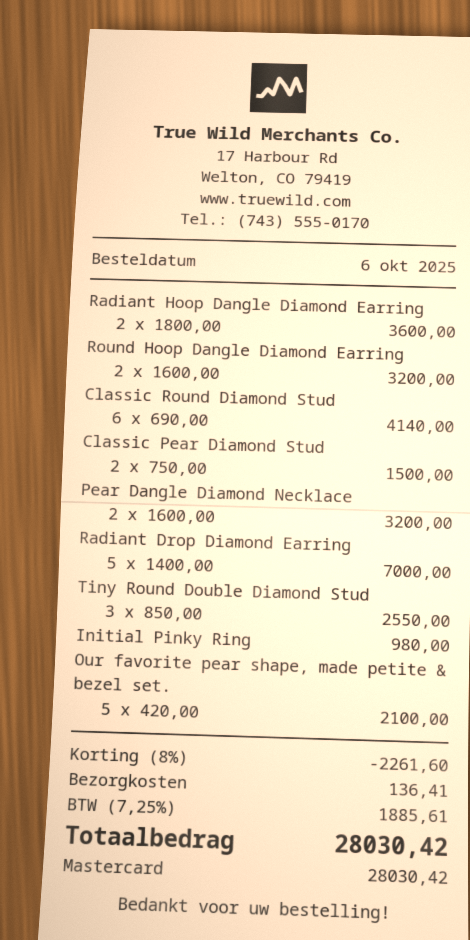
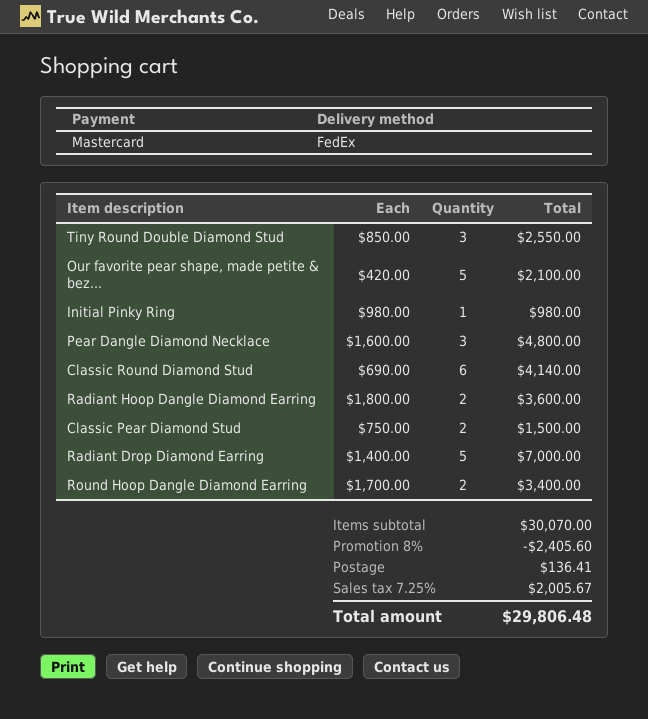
Round Hoop Dangle Diamond Earring: 2 x 1600.00 = 3200.00 -> 2 x 1700.00 = 3400.00
Pear Dangle Diamond Necklace: 2 x 1600.00 = 3200.00 -> 3 x 1600.00 = 4800.00
discount: 8% = 2261.60 -> 8% = 2405.60
tax: 7.25% = 1885.61 -> 7.25% = 2005.67
total: 28030.42 -> 29806.48

